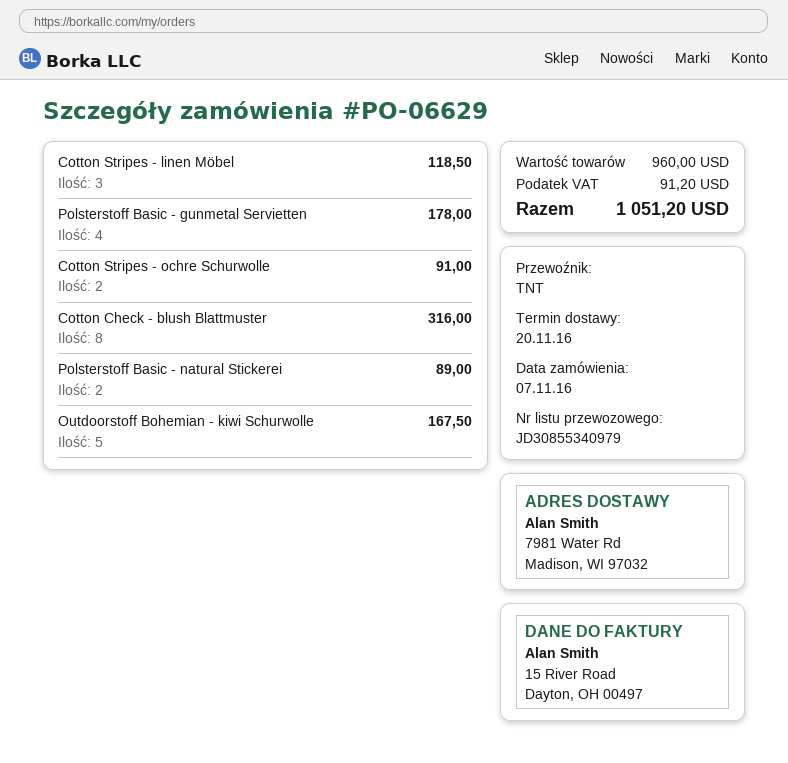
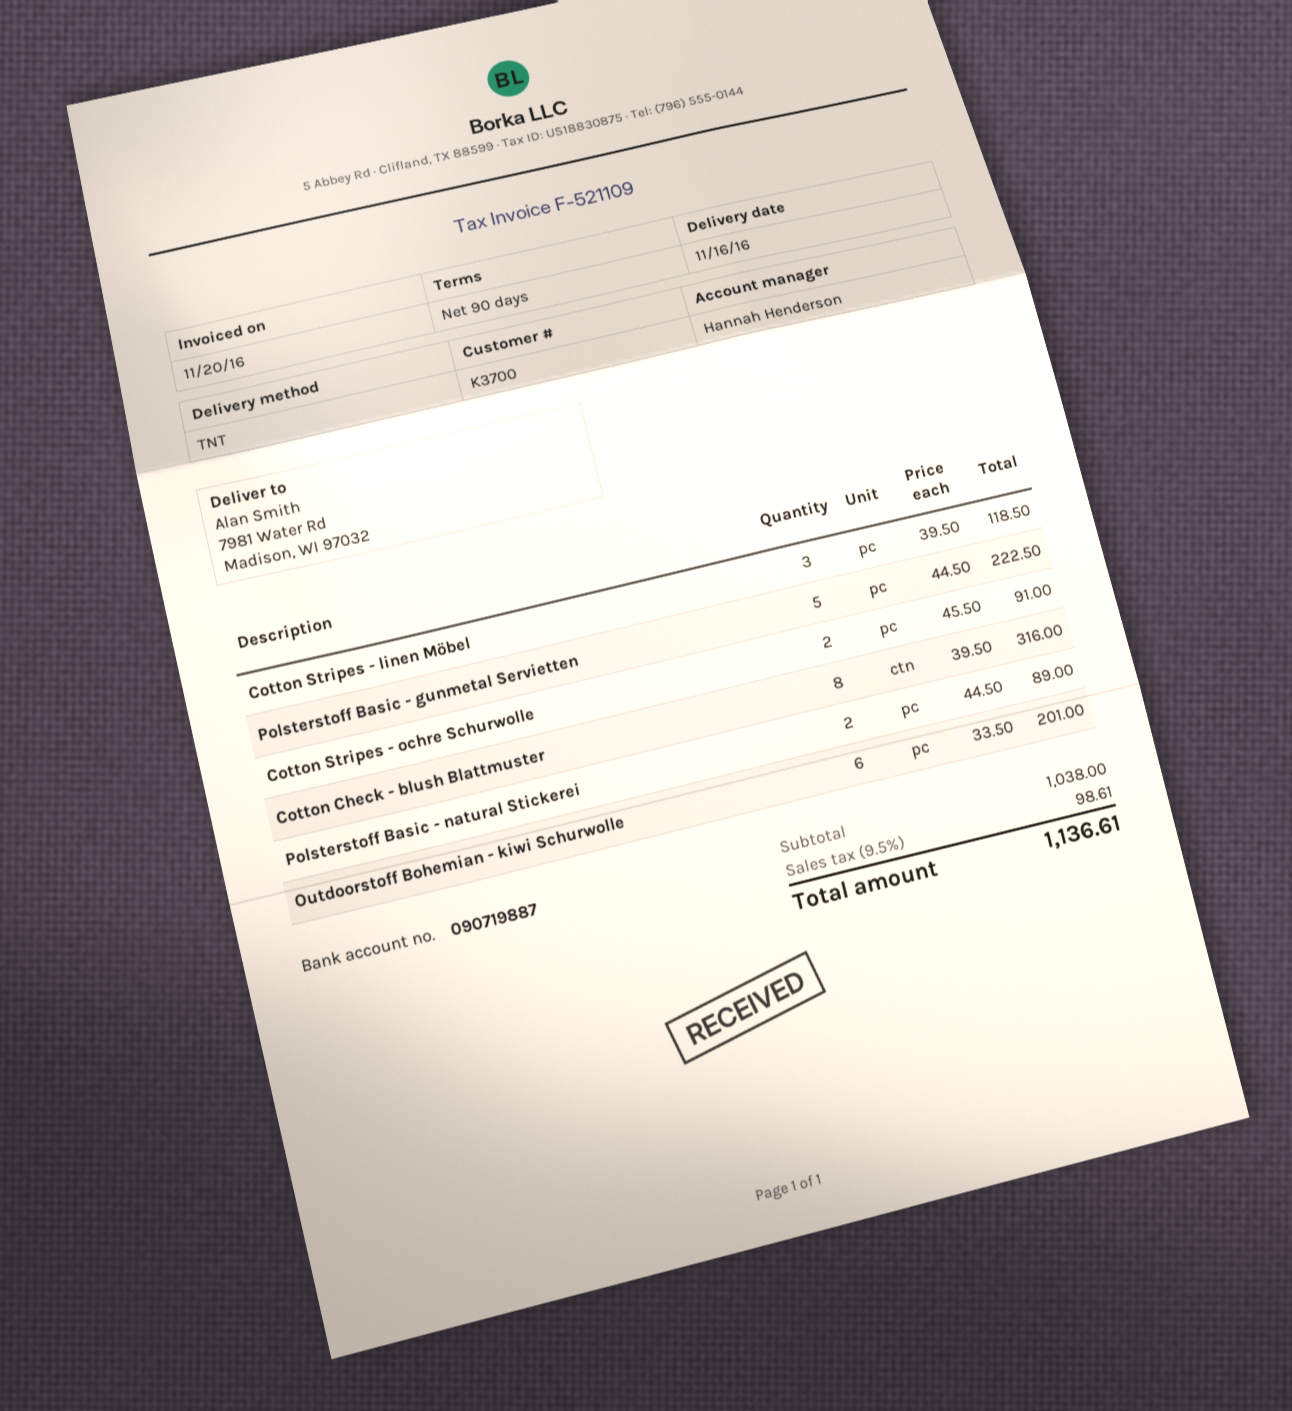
delivery date: 2016-11-20 -> 2016-11-16
Polsterstoff Basic - gunmetal Servietten: 4 for 178.00 -> 5 for 222.50
Outdoorstoff Bohemian - kiwi Schurwolle: 5 for 167.50 -> 6 for 201.00
subtotal: 960.00 -> 1038.00
tax: 91.20 -> 98.61
total: 1051.20 -> 1136.61

